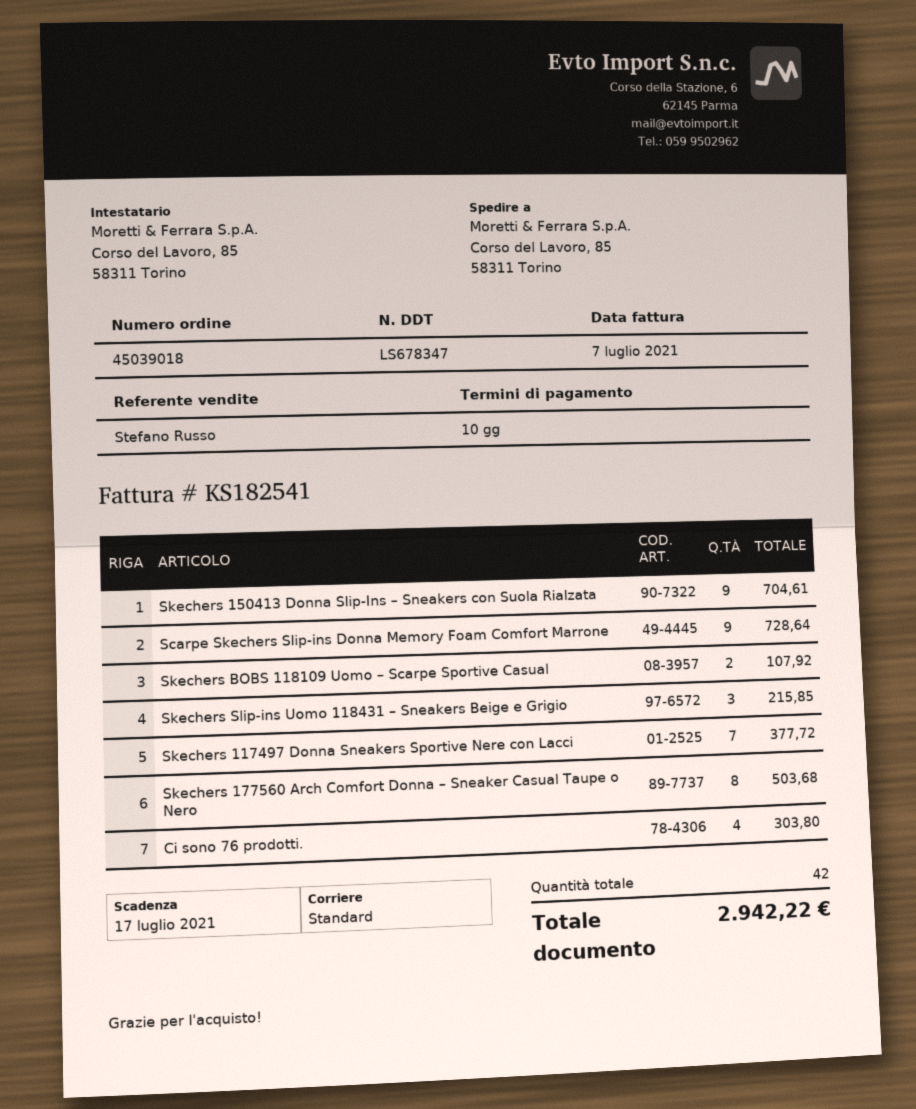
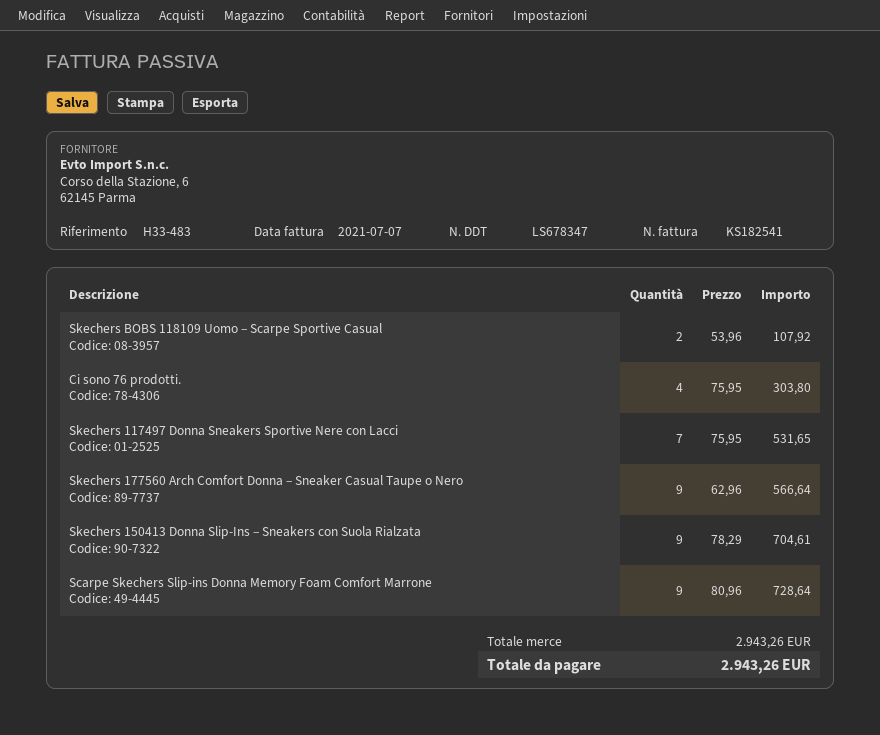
Skechers Slip-ins Uomo 118431 – Sneakers Beige e Grigio: 3 for 215.85 -> none
Skechers 117497 Donna Sneakers Sportive Nere con Lacci: 7 for 377.72 -> 7 for 531.65
Skechers 177560 Arch Comfort Donna – Sneaker Casual Taupe o Nero: 8 for 503.68 -> 9 for 566.64
total: 2942.22 -> 2943.26

